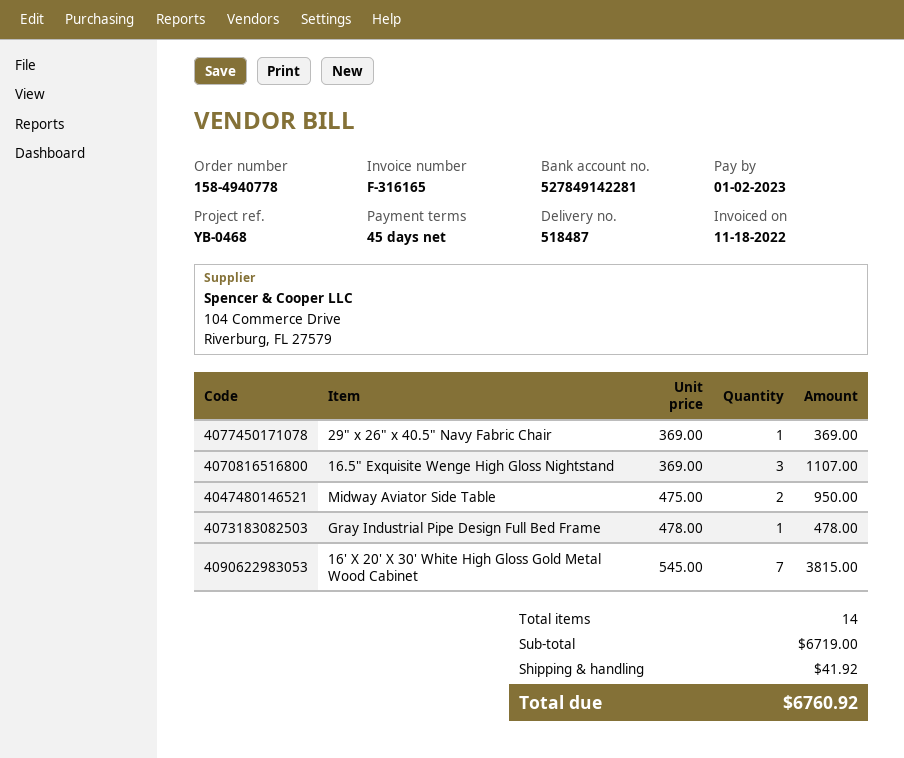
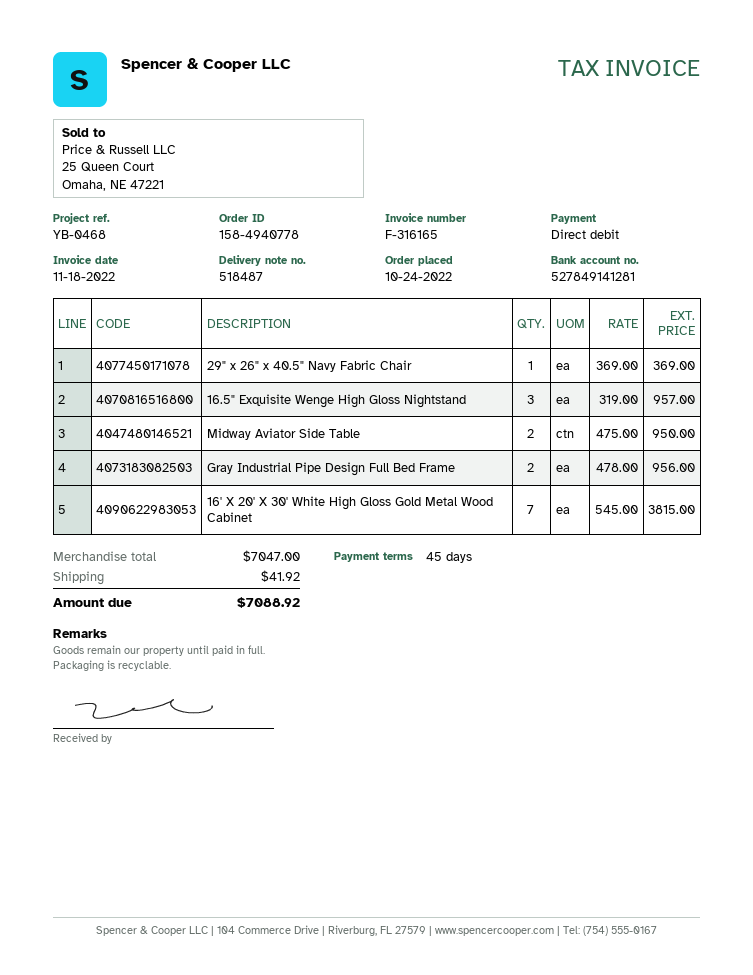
bank account: 527849142281 -> 527849141281
16.5" Exquisite Wenge High Gloss Nightstand: 3 x 369.00 = 1107.00 -> 3 x 319.00 = 957.00
Gray Industrial Pipe Design Full Bed Frame: 1 x 478.00 = 478.00 -> 2 x 478.00 = 956.00
subtotal: 6719.00 -> 7047.00
total: 6760.92 -> 7088.92

